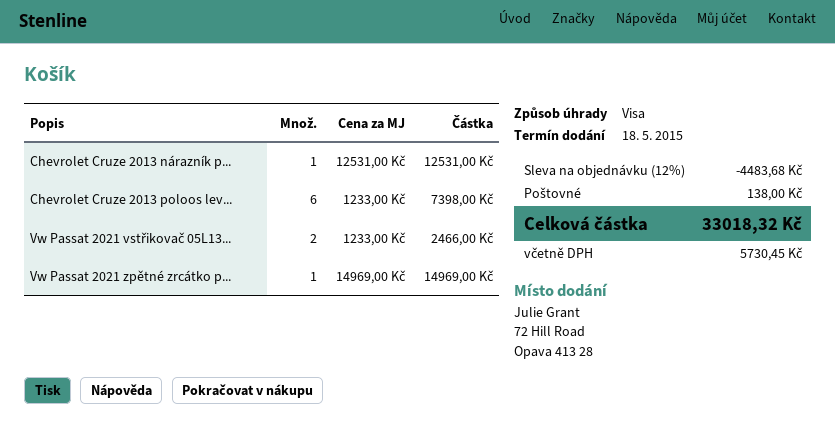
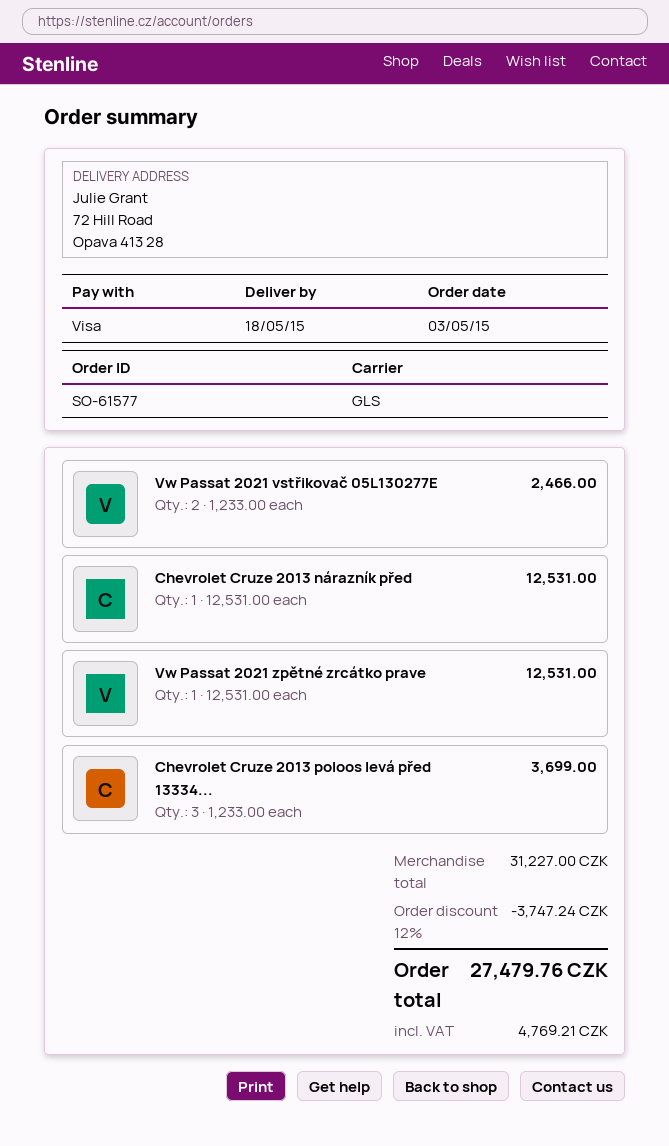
Chevrolet Cruze 2013 poloos lev...: 6 x 1233.00 = 7398.00 -> 3 x 1233.00 = 3699.00
Vw Passat 2021 zpětné zrcátko p...: 1 x 14969.00 = 14969.00 -> 1 x 12531.00 = 12531.00
discount: 12% = 4483.68 -> 12% = 3747.24
shipping: 138.00 -> none
tax: 5730.45 -> 4769.21
total: 33018.32 -> 27479.76

